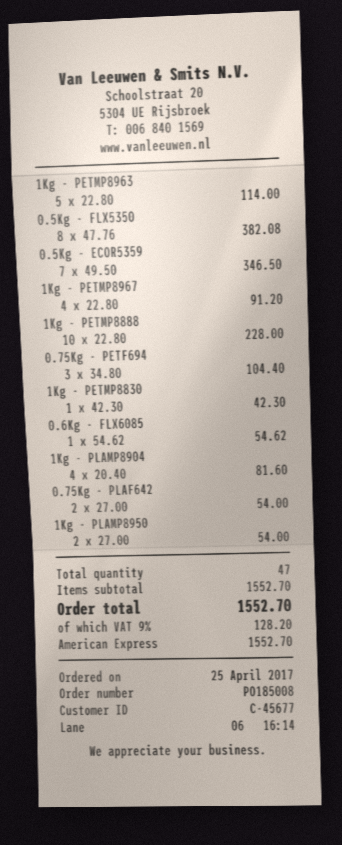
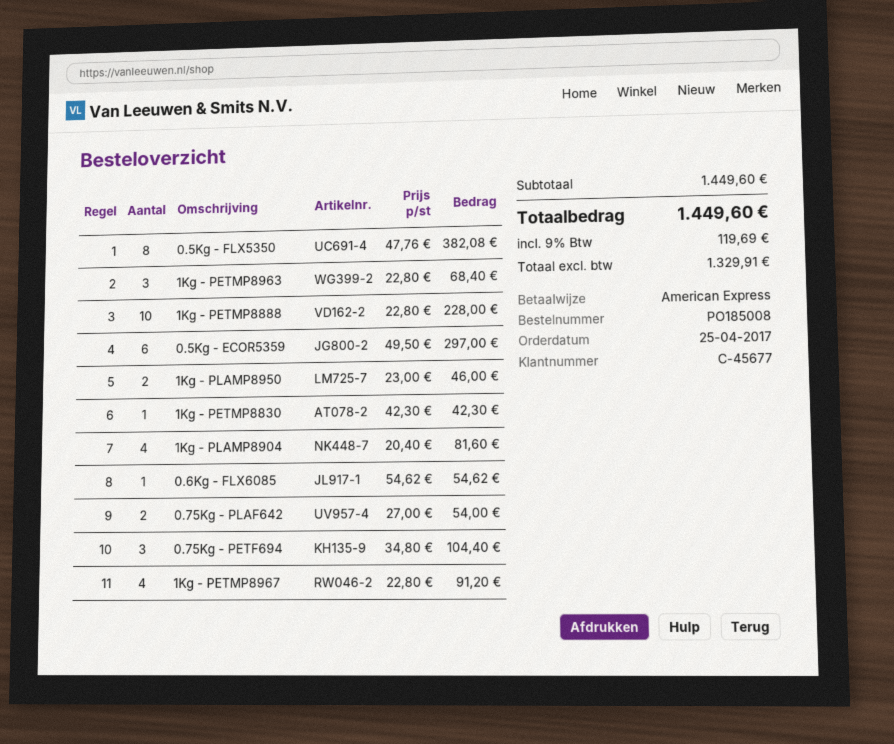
1Kg - PETMP8963: 5 x 22.80 = 114.00 -> 3 x 22.80 = 68.40
0.5Kg - ECOR5359: 7 x 49.50 = 346.50 -> 6 x 49.50 = 297.00
1Kg - PLAMP8950: 2 x 27.00 = 54.00 -> 2 x 23.00 = 46.00
subtotal: 1552.70 -> 1449.60
tax: 9% = 128.20 -> 9% = 119.69
total: 1552.70 -> 1449.60

